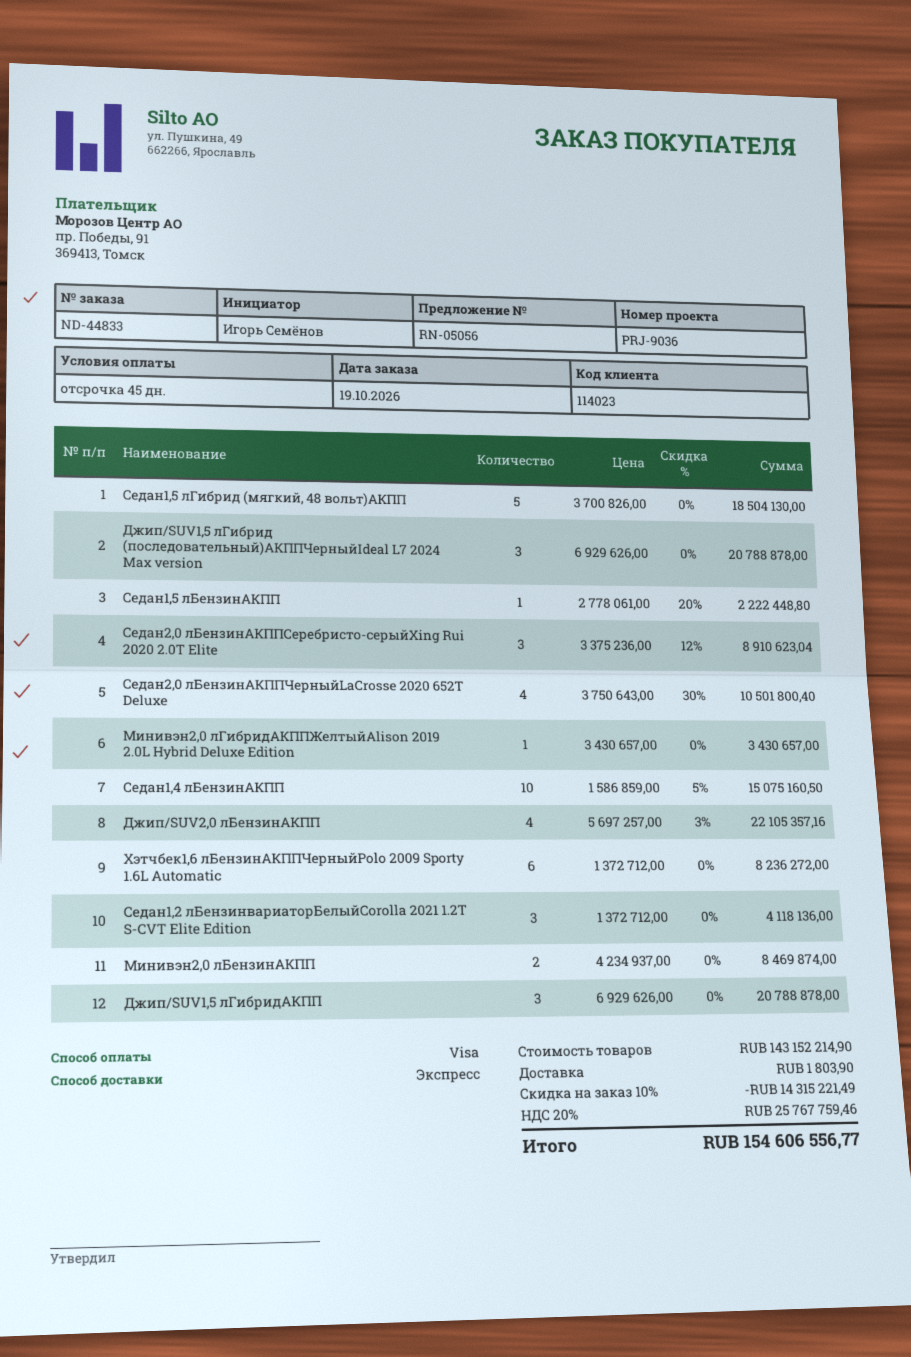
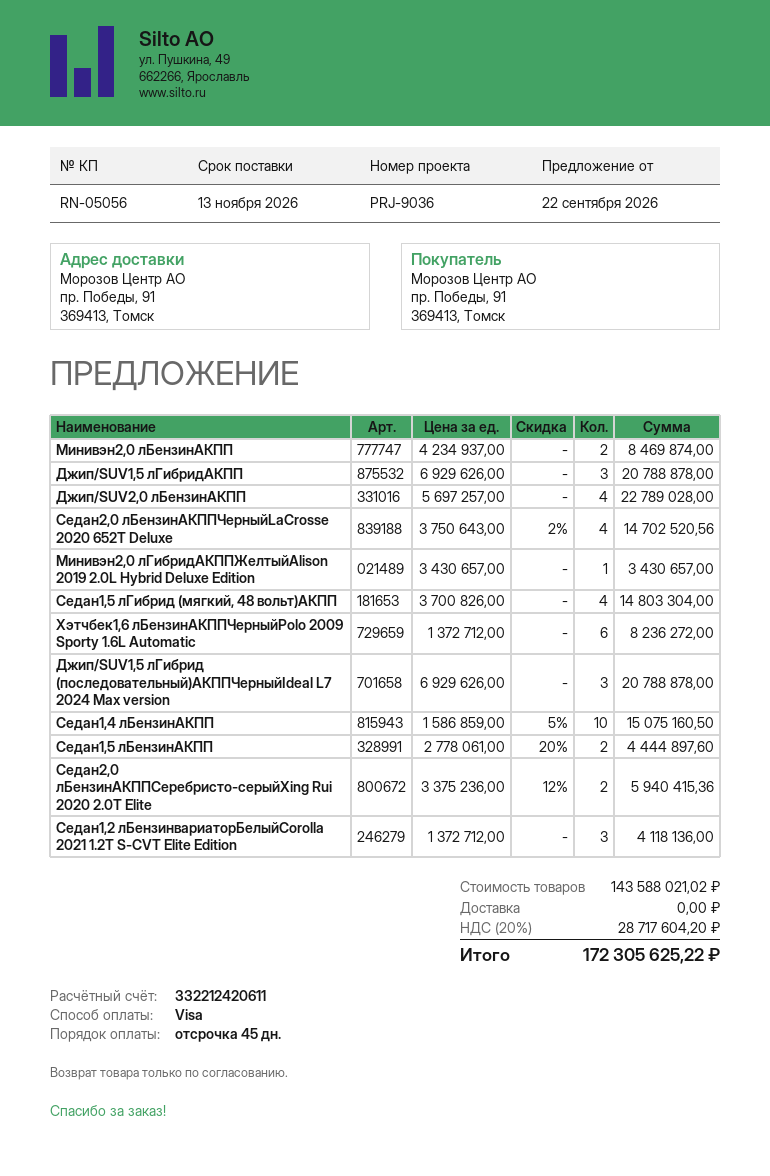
Седан1,5 лГибрид (мягкий, 48 вольт)АКПП: 5 x 3700826.00 = 18504130.00 -> 4 x 3700826.00 = 14803304.00
Седан1,5 лБензинАКПП: 1 x 2778061.00 - 20% = 2222448.80 -> 2 x 2778061.00 - 20% = 4444897.60
Седан2,0 лБензинАКППСеребристо-серыйXing Rui 2020 2.0T Elite: 3 x 3375236.00 - 12% = 8910623.04 -> 2 x 3375236.00 - 12% = 5940415.36
Седан2,0 лБензинАКППЧерныйLaCrosse 2020 652T Deluxe: 4 x 3750643.00 - 30% = 10501800.40 -> 4 x 3750643.00 - 2% = 14702520.56
Джип/SUV2,0 лБензинАКПП: 4 x 5697257.00 - 3% = 22105357.16 -> 4 x 5697257.00 = 22789028.00
subtotal: 143152214.90 -> 143588021.02
discount: 10% = 14315221.49 -> none
shipping: 1803.90 -> 0.00
tax: 20% = 25767759.46 -> 20% = 28717604.20
total: 154606556.77 -> 172305625.22

